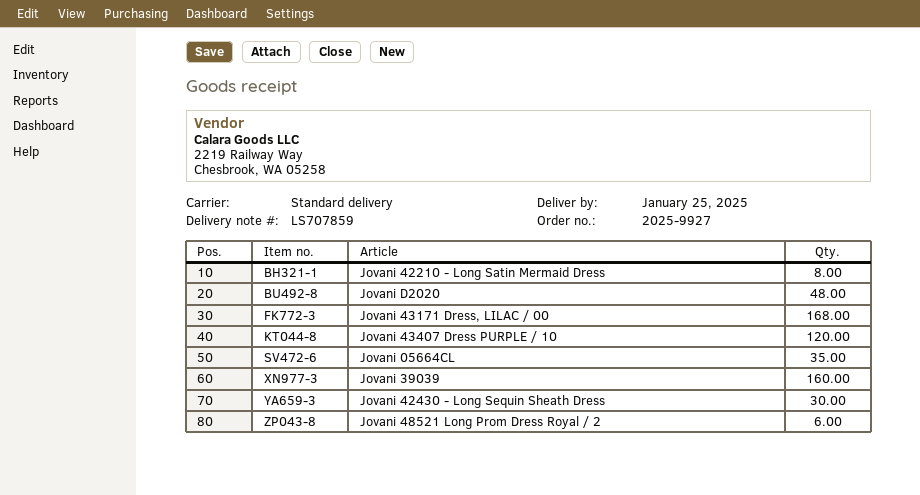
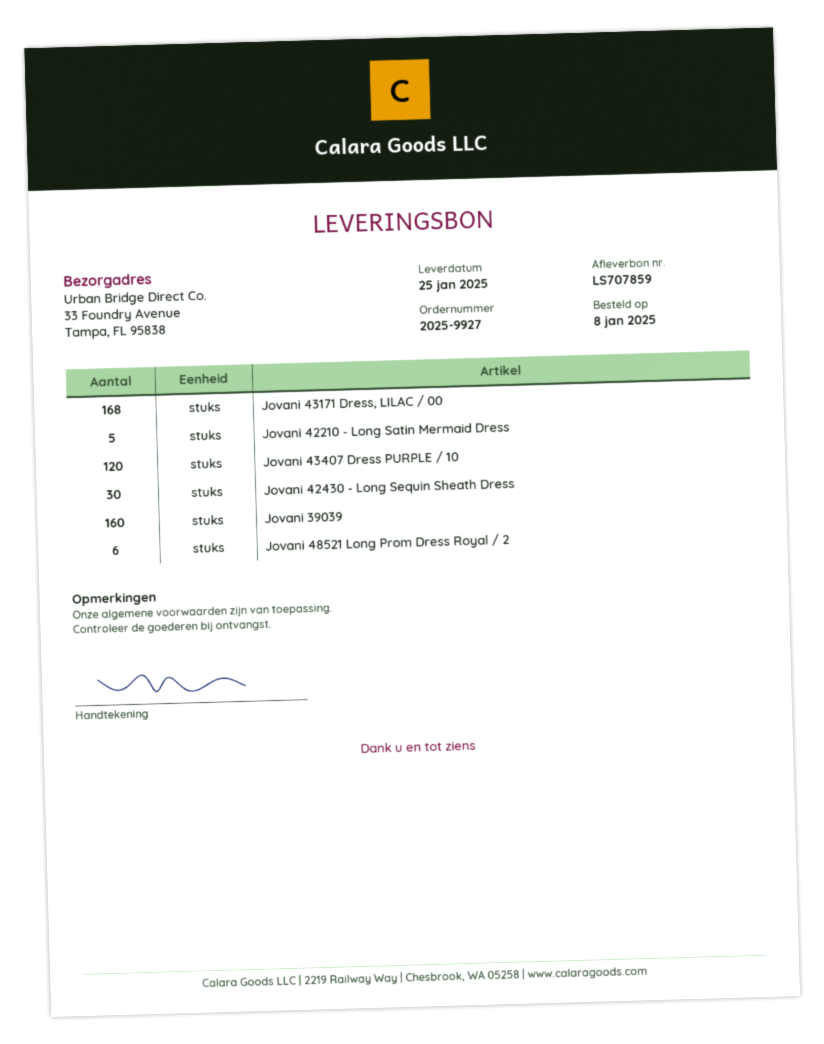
Jovani 42210 - Long Satin Mermaid Dress: 8 -> 5
Jovani D2020: 48 -> none
Jovani 05664CL: 35 -> none

